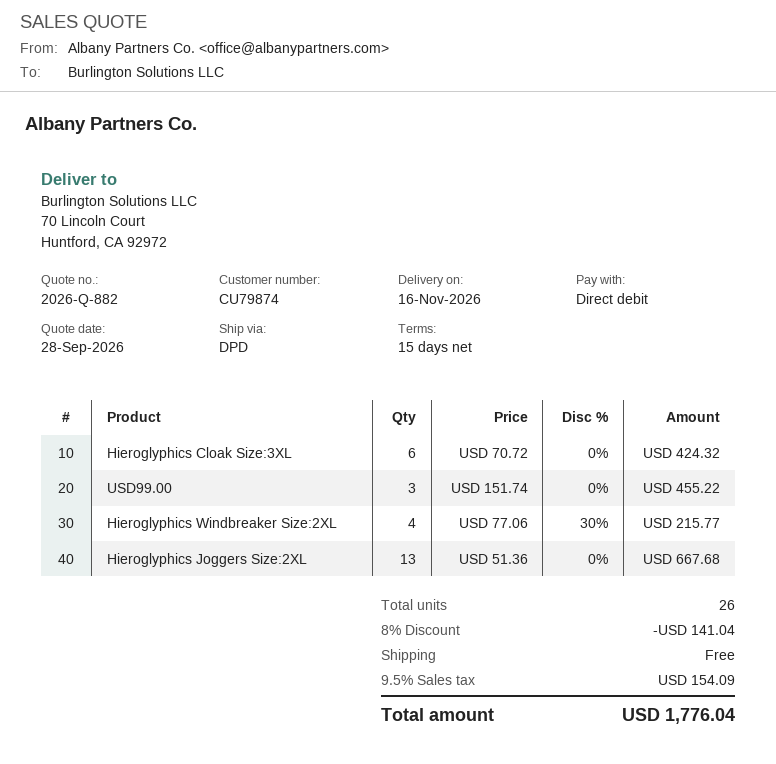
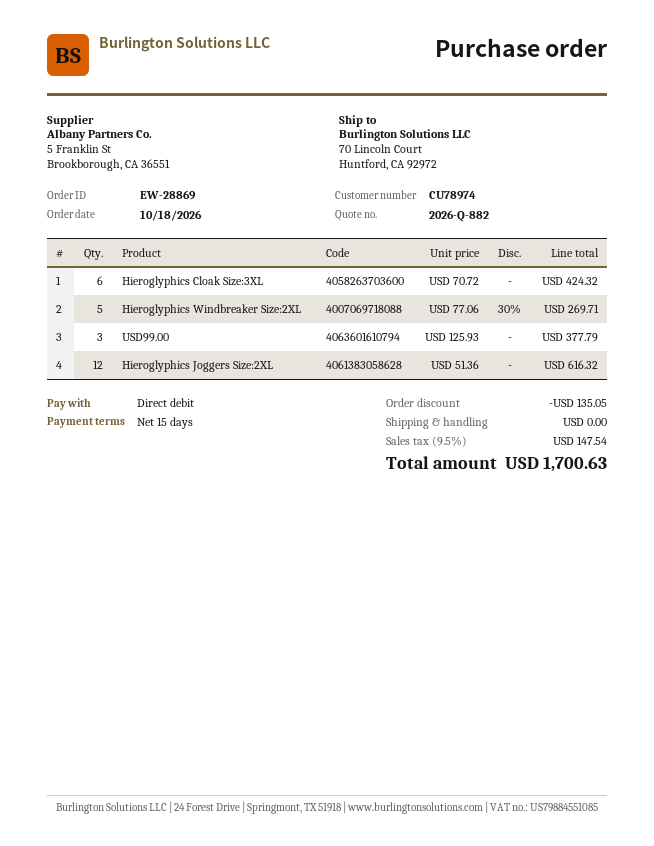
customer number: CU79874 -> CU78974
USD99.00: 3 x 151.74 = 455.22 -> 3 x 125.93 = 377.79
Hieroglyphics Windbreaker Size:2XL: 4 x 77.06 - 30% = 215.77 -> 5 x 77.06 - 30% = 269.71
Hieroglyphics Joggers Size:2XL: 13 x 51.36 = 667.68 -> 12 x 51.36 = 616.32
discount: 141.04 -> 135.05
tax: 9.5% = 154.09 -> 9.5% = 147.54
total: 1776.04 -> 1700.63

